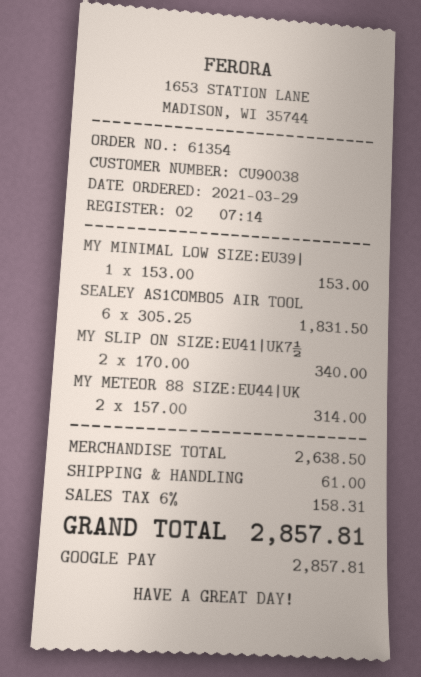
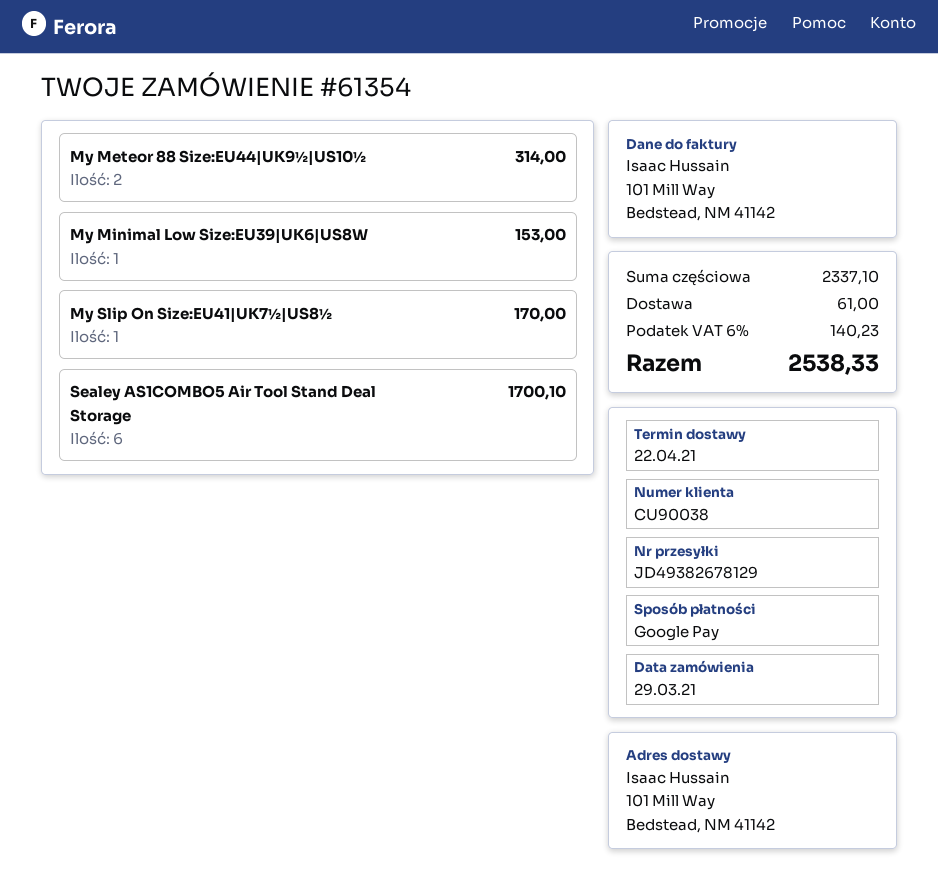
SEALEY AS1COMBO5 AIR TOOL: 6 for 1831.50 -> 6 for 1700.10
MY SLIP ON SIZE:EU41|UK7½: 2 for 340.00 -> 1 for 170.00
subtotal: 2638.50 -> 2337.10
tax: 6% = 158.31 -> 6% = 140.23
total: 2857.81 -> 2538.33

